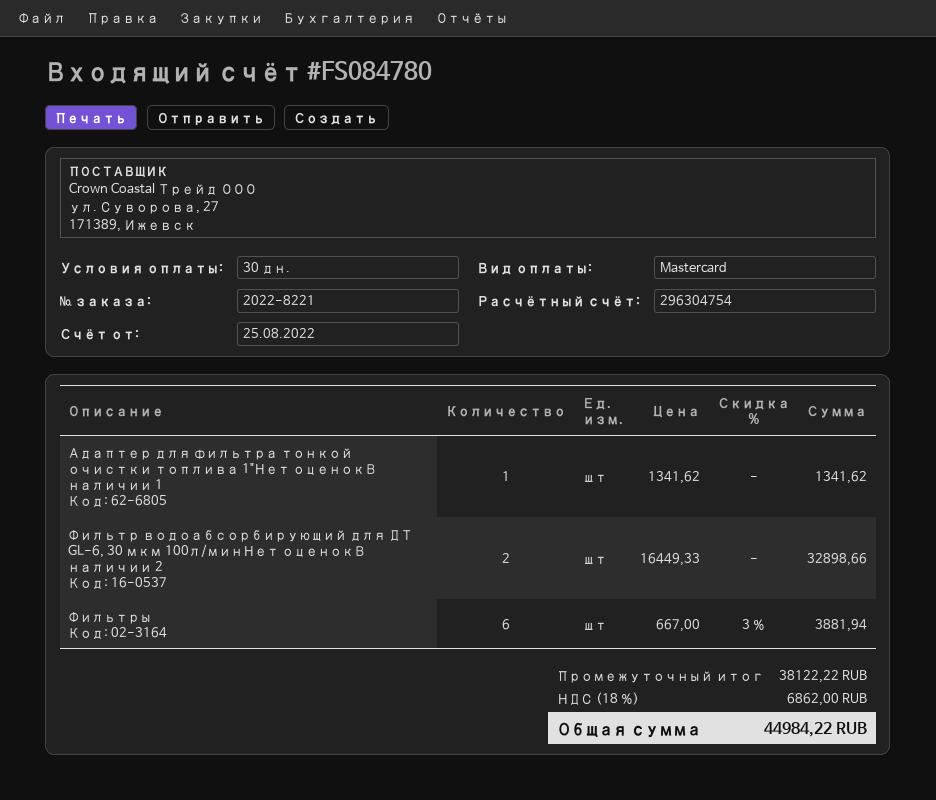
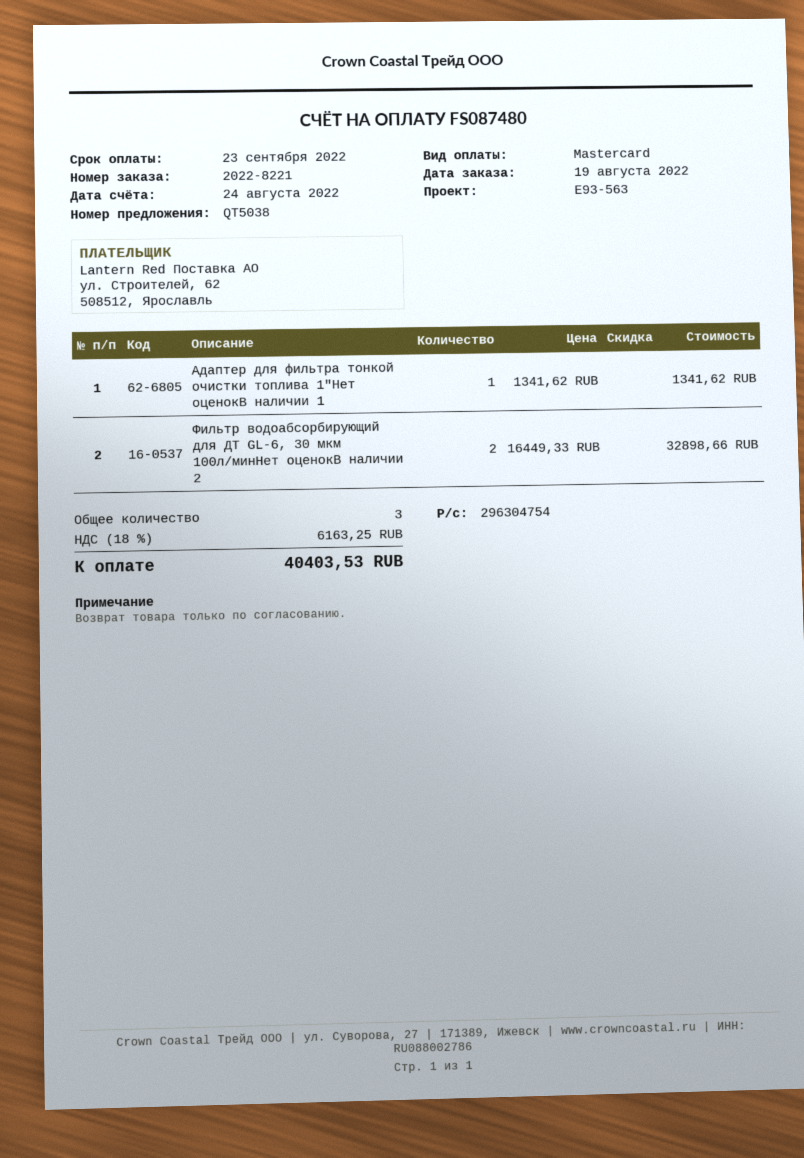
invoice number: FS084780 -> FS087480
invoice date: 2022-08-25 -> 2022-08-24
Фильтры: 6 x 667.00 - 3% = 3881.94 -> none
tax: 18% = 6862.00 -> 18% = 6163.25
total: 44984.22 -> 40403.53

